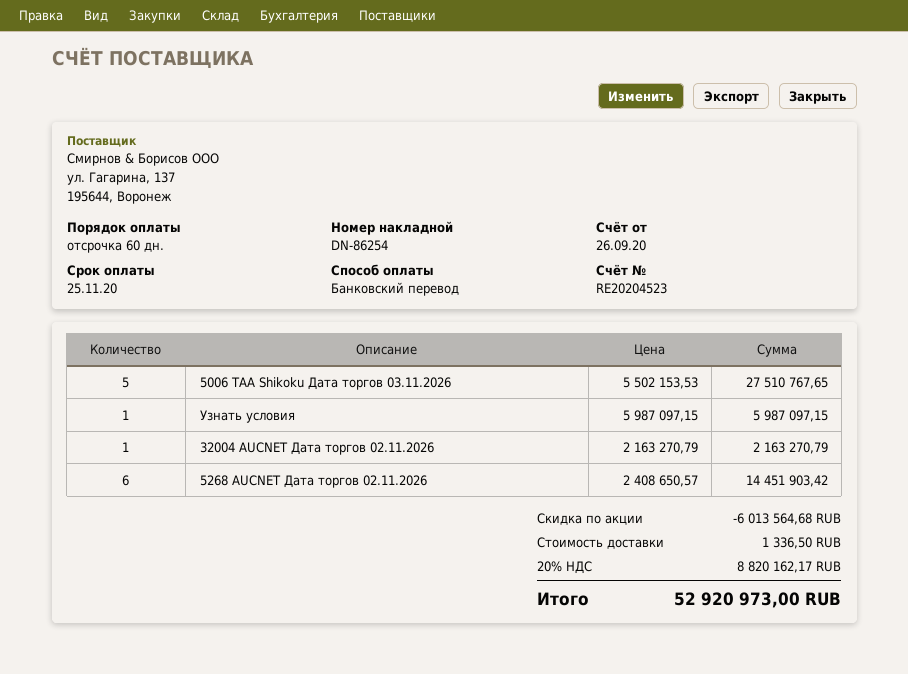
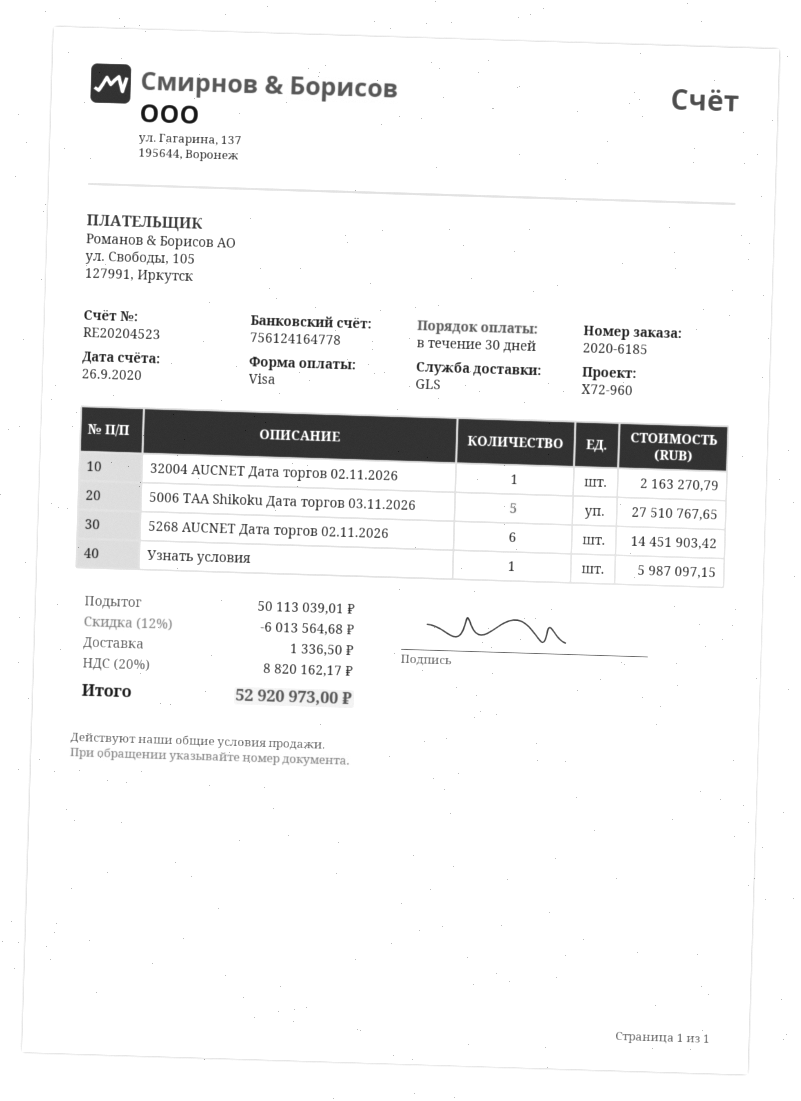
payment terms: 60 days -> 30 days
payment method: bank transfer -> Visa

